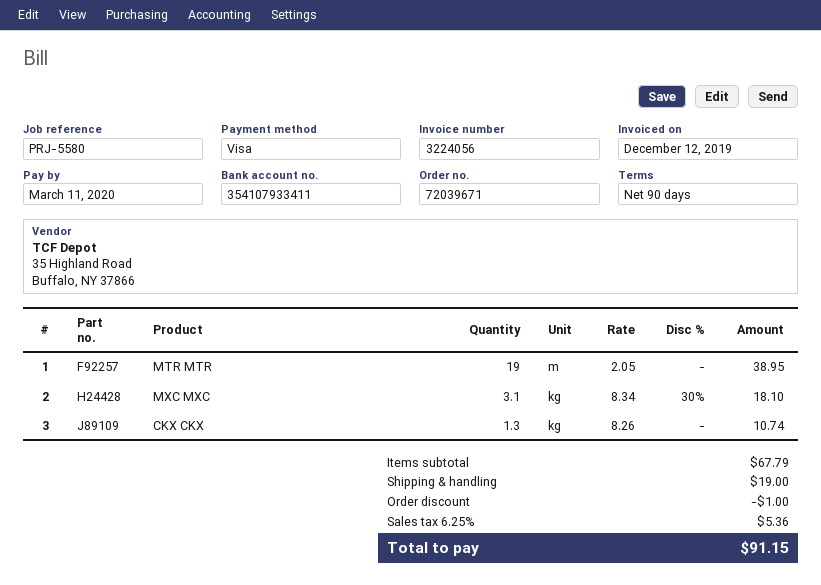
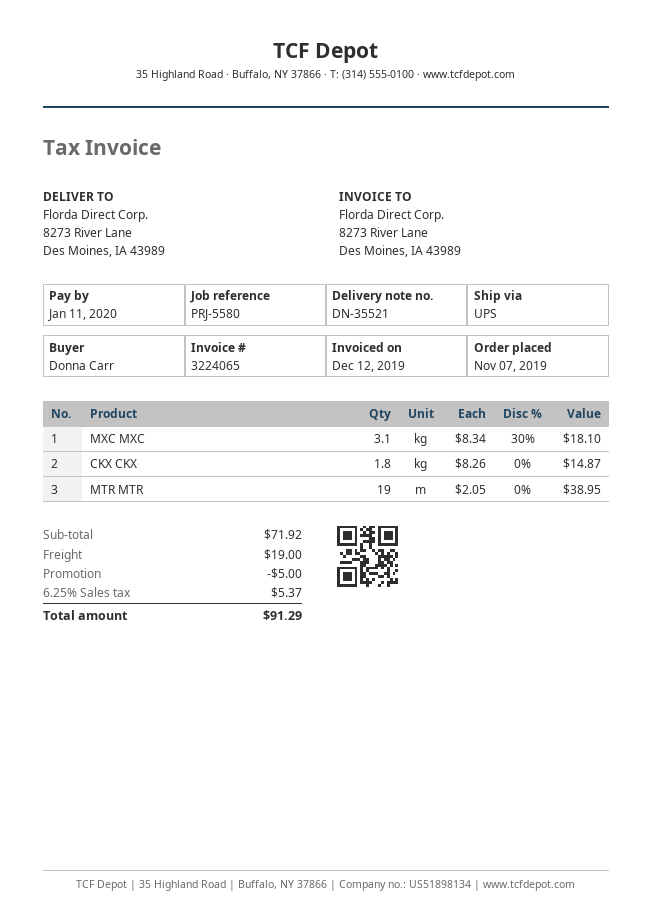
invoice number: 3224056 -> 3224065
due date: 2020-03-11 -> 2020-01-11
CKX CKX: 1.3 x 8.26 = 10.74 -> 1.8 x 8.26 = 14.87
subtotal: 67.79 -> 71.92
discount: 1.00 -> 5.00
tax: 6.25% = 5.36 -> 6.25% = 5.37
total: 91.15 -> 91.29

